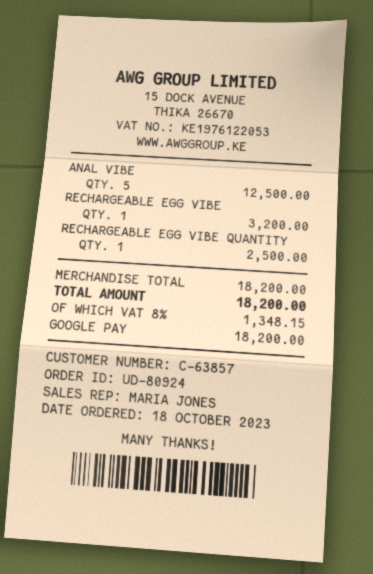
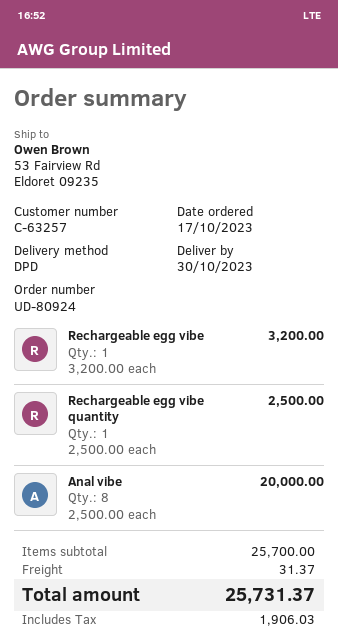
order date: 2023-10-18 -> 2023-10-17
customer number: C-63857 -> C-63257
ANAL VIBE: 5 for 12500.00 -> 8 for 20000.00
subtotal: 18200.00 -> 25700.00
shipping: none -> 31.37
tax: 1348.15 -> 1906.03
total: 18200.00 -> 25731.37

